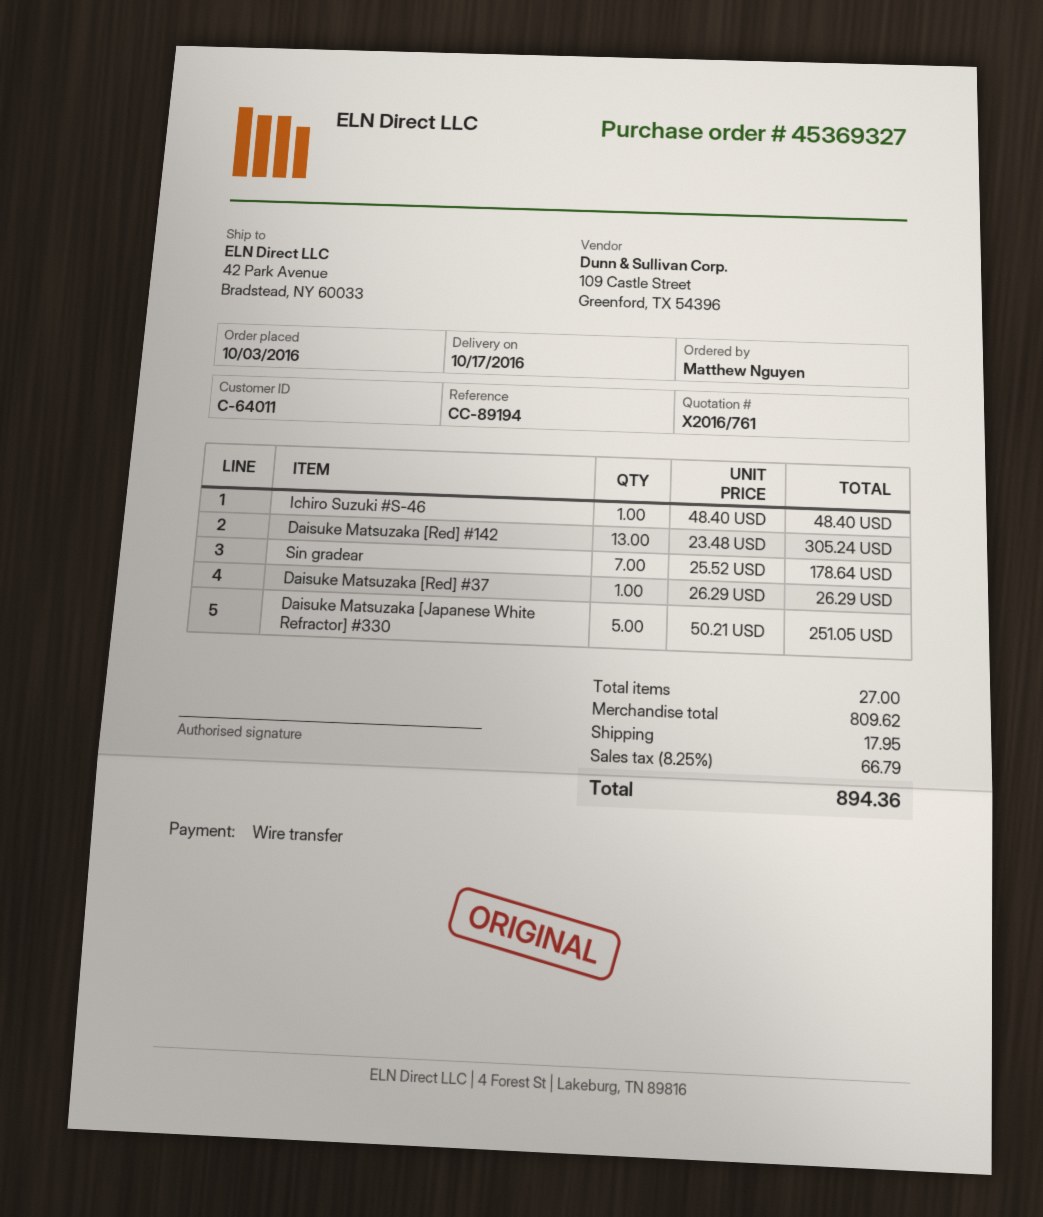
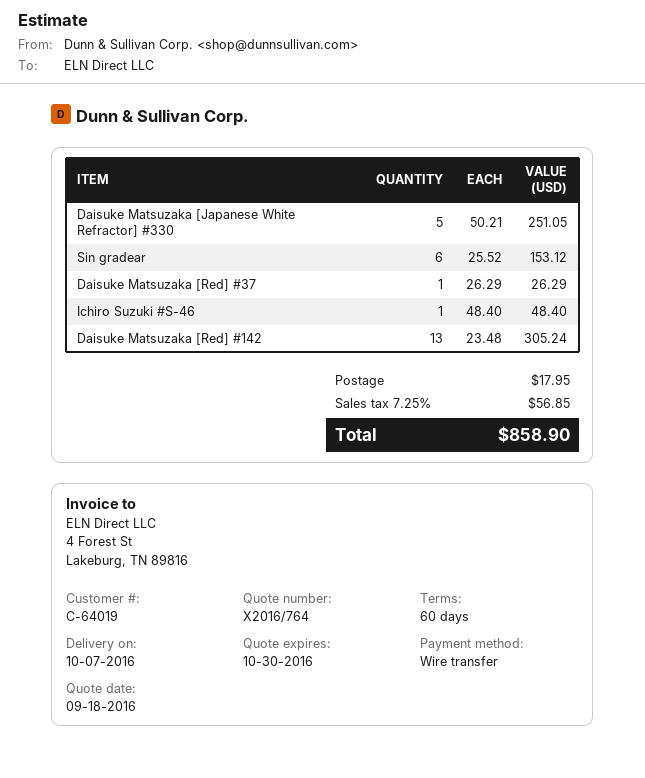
quote number: X2016/761 -> X2016/764
delivery date: 2016-10-17 -> 2016-10-07
customer number: C-64011 -> C-64019
Sin gradear: 7 x 25.52 = 178.64 -> 6 x 25.52 = 153.12
tax: 8.25% = 66.79 -> 7.25% = 56.85
total: 894.36 -> 858.90

